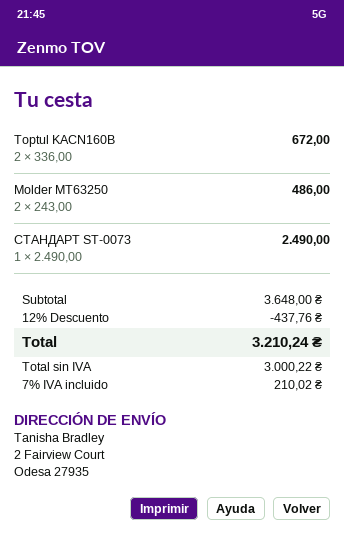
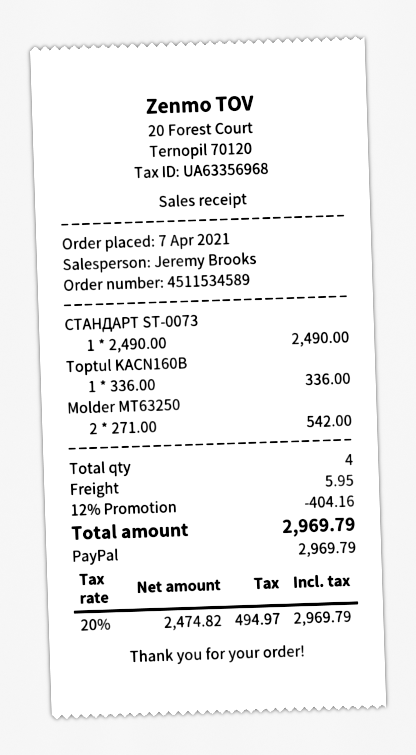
Toptul KACN160B: 2 x 336.00 = 672.00 -> 1 x 336.00 = 336.00
Molder MT63250: 2 x 243.00 = 486.00 -> 2 x 271.00 = 542.00
discount: 12% = 437.76 -> 12% = 404.16
shipping: none -> 5.95
net: 3000.22 -> 2474.82
tax: 7% = 210.02 -> 20% = 494.97
total: 3210.24 -> 2969.79

